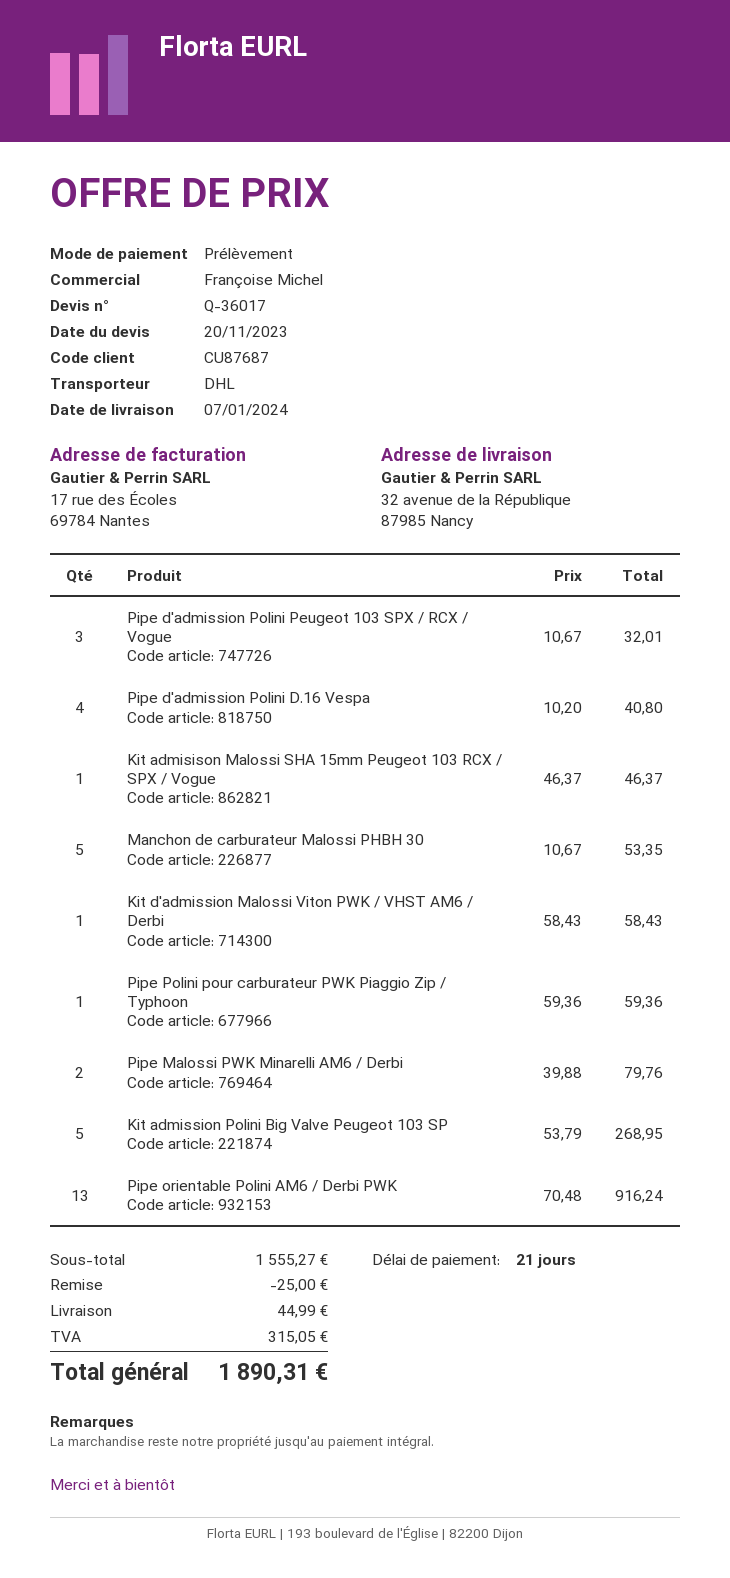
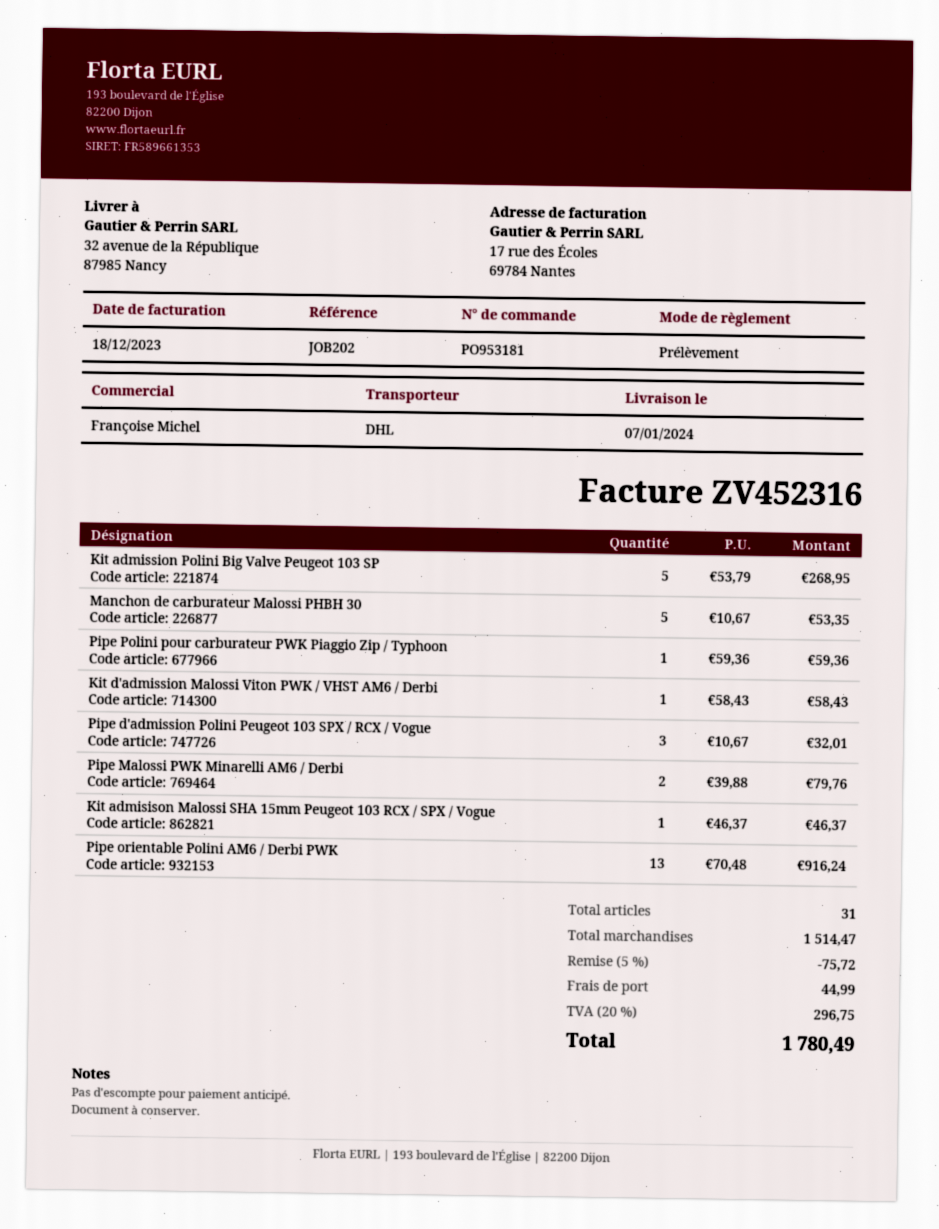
Pipe d'admission Polini D.16 Vespa: 4 x 10.20 = 40.80 -> none
subtotal: 1555.27 -> 1514.47
discount: 25.00 -> 75.72
tax: 315.05 -> 296.75
total: 1890.31 -> 1780.49

